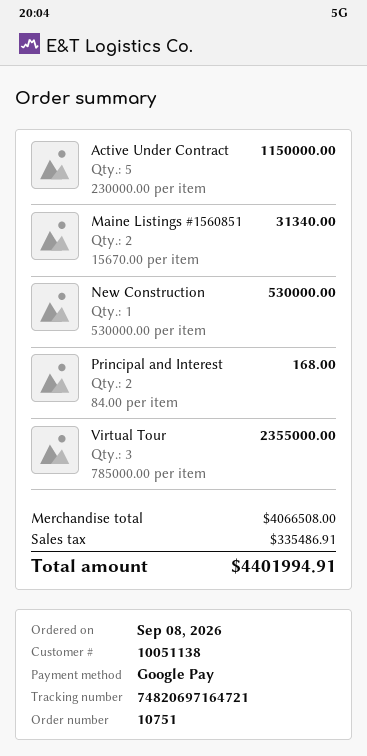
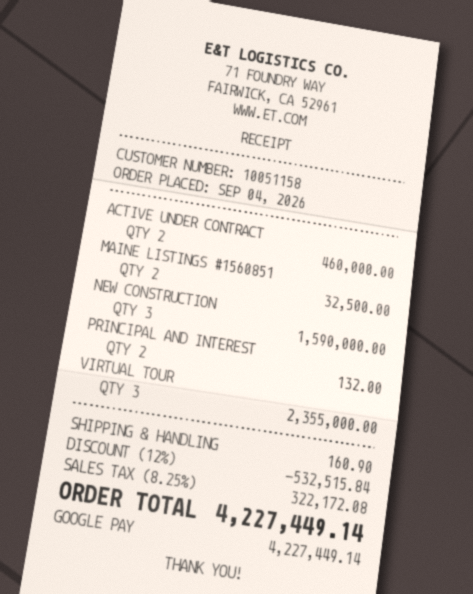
order date: 2026-09-08 -> 2026-09-04
customer number: 10051138 -> 10051158
Active Under Contract: 5 for 1150000.00 -> 2 for 460000.00
Maine Listings #1560851: 2 for 31340.00 -> 2 for 32500.00
New Construction: 1 for 530000.00 -> 3 for 1590000.00
Principal and Interest: 2 for 168.00 -> 2 for 132.00
discount: none -> 12% = 532515.84
shipping: none -> 160.90
tax: 335486.91 -> 322172.08
total: 4401994.91 -> 4227449.14

